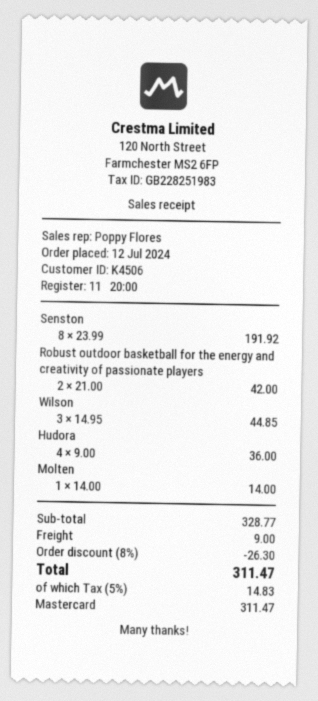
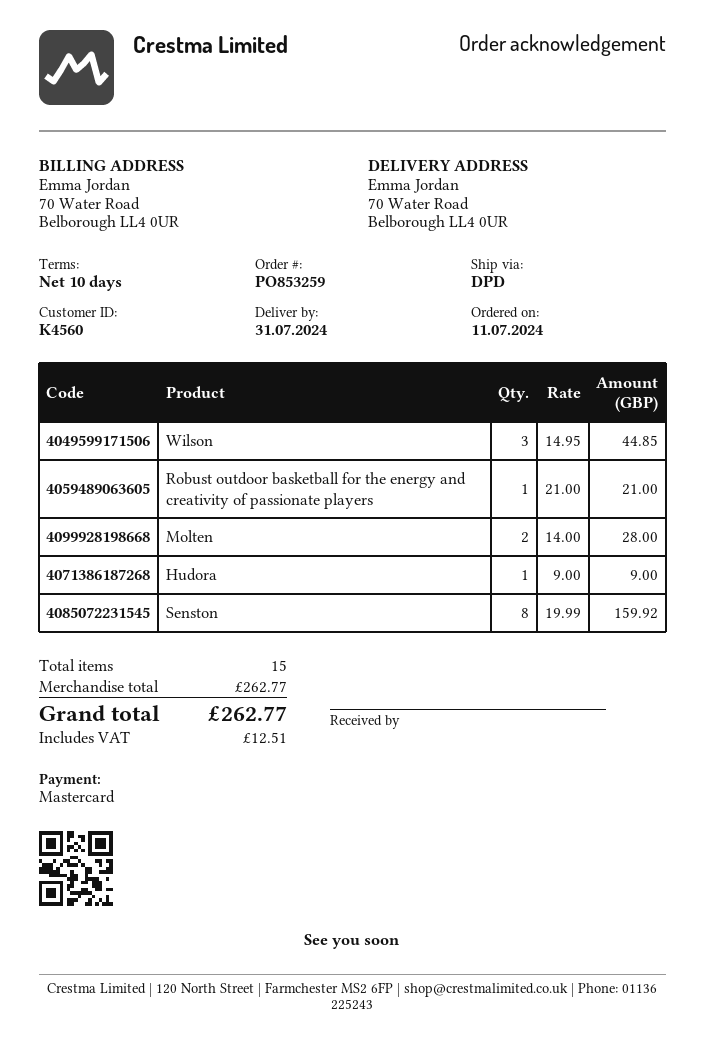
order date: 2024-07-12 -> 2024-07-11
customer number: K4506 -> K4560
Senston: 8 x 23.99 = 191.92 -> 8 x 19.99 = 159.92
Robust outdoor basketball for the energy and creativity of passionate players: 2 x 21.00 = 42.00 -> 1 x 21.00 = 21.00
Hudora: 4 x 9.00 = 36.00 -> 1 x 9.00 = 9.00
Molten: 1 x 14.00 = 14.00 -> 2 x 14.00 = 28.00
subtotal: 328.77 -> 262.77
discount: 8% = 26.30 -> none
shipping: 9.00 -> none
tax: 14.83 -> 12.51
total: 311.47 -> 262.77

